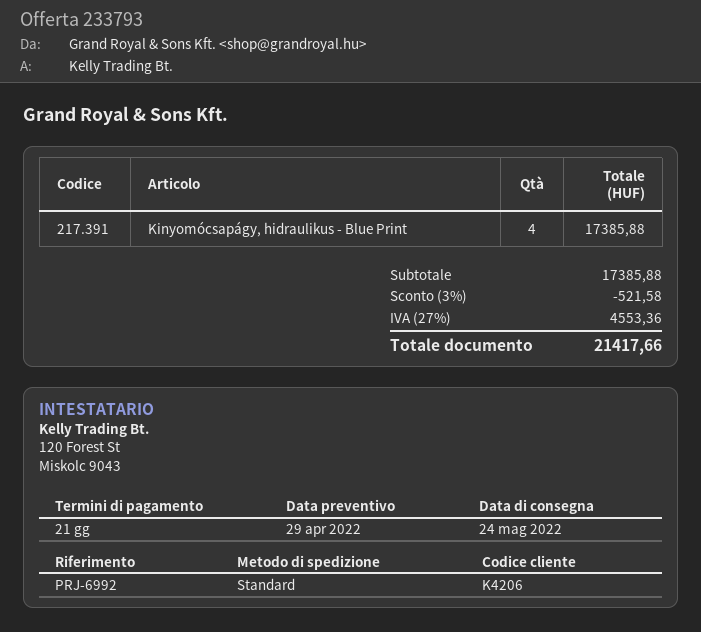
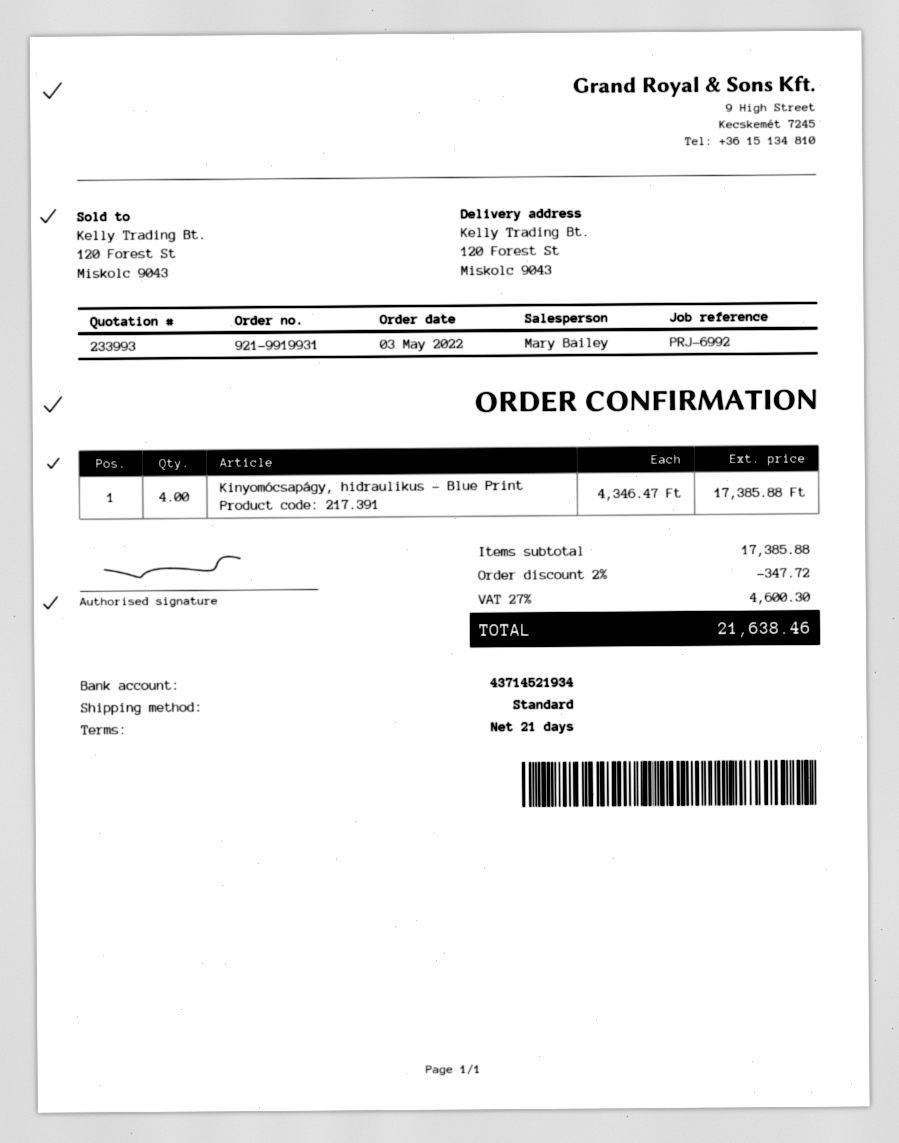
quote number: 233793 -> 233993
discount: 3% = 521.58 -> 2% = 347.72
tax: 27% = 4553.36 -> 27% = 4600.30
total: 21417.66 -> 21638.46

